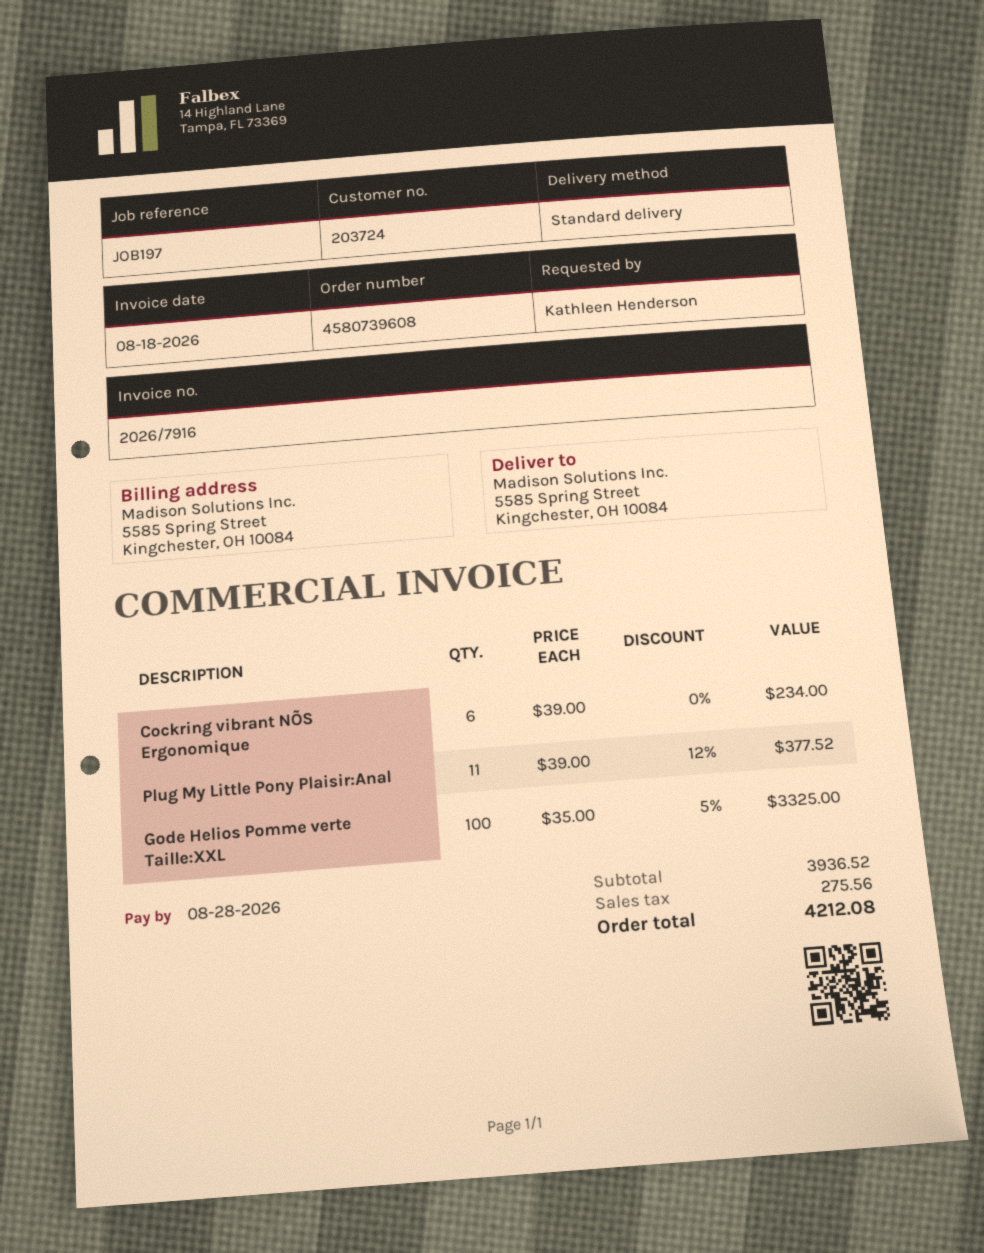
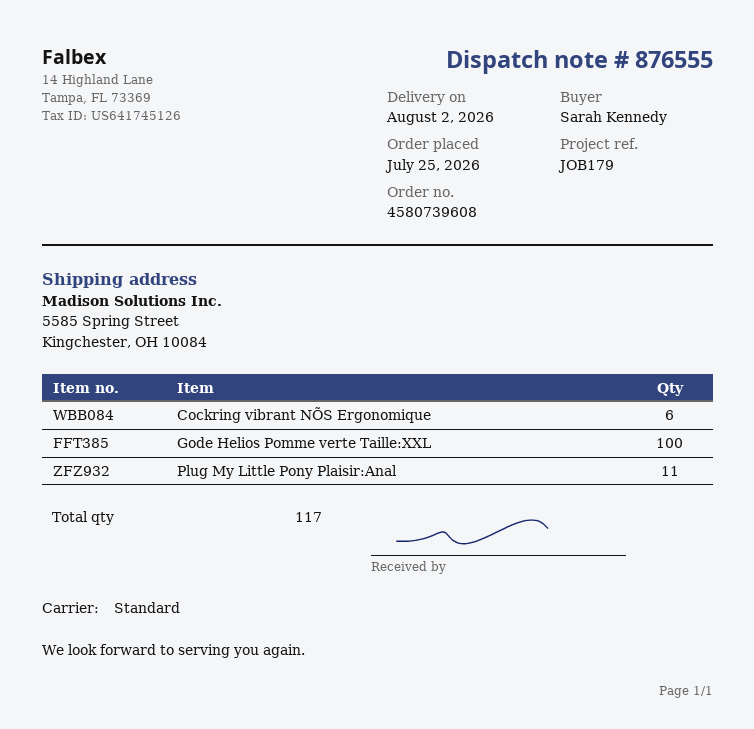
reference: JOB197 -> JOB179
ordered by: Kathleen Henderson -> Sarah Kennedy

